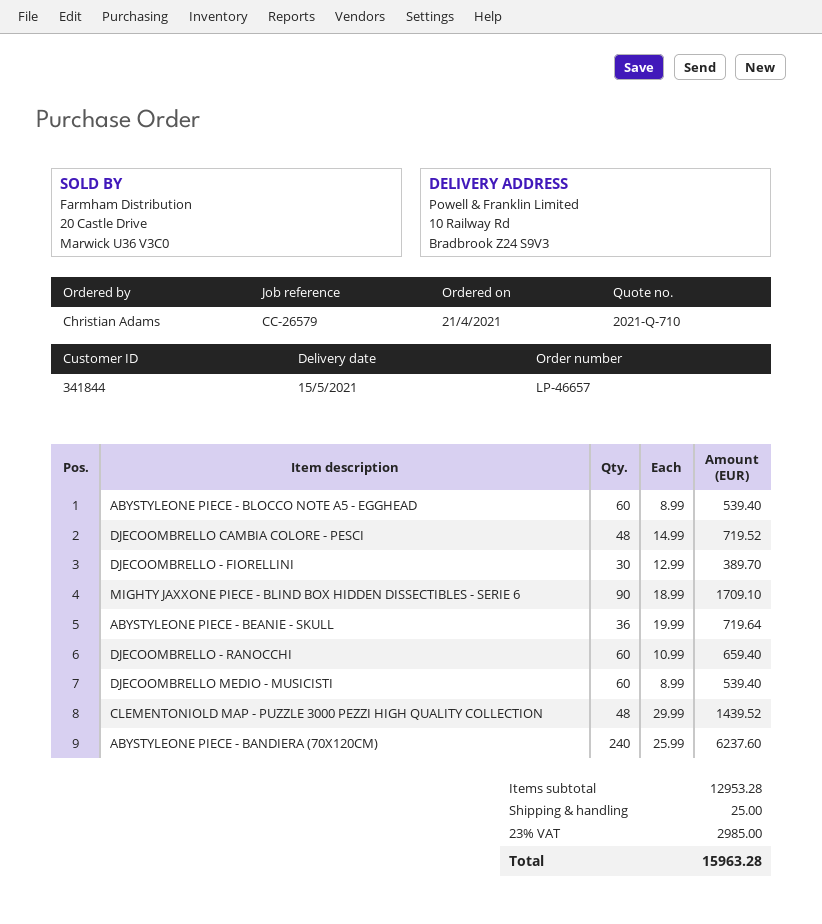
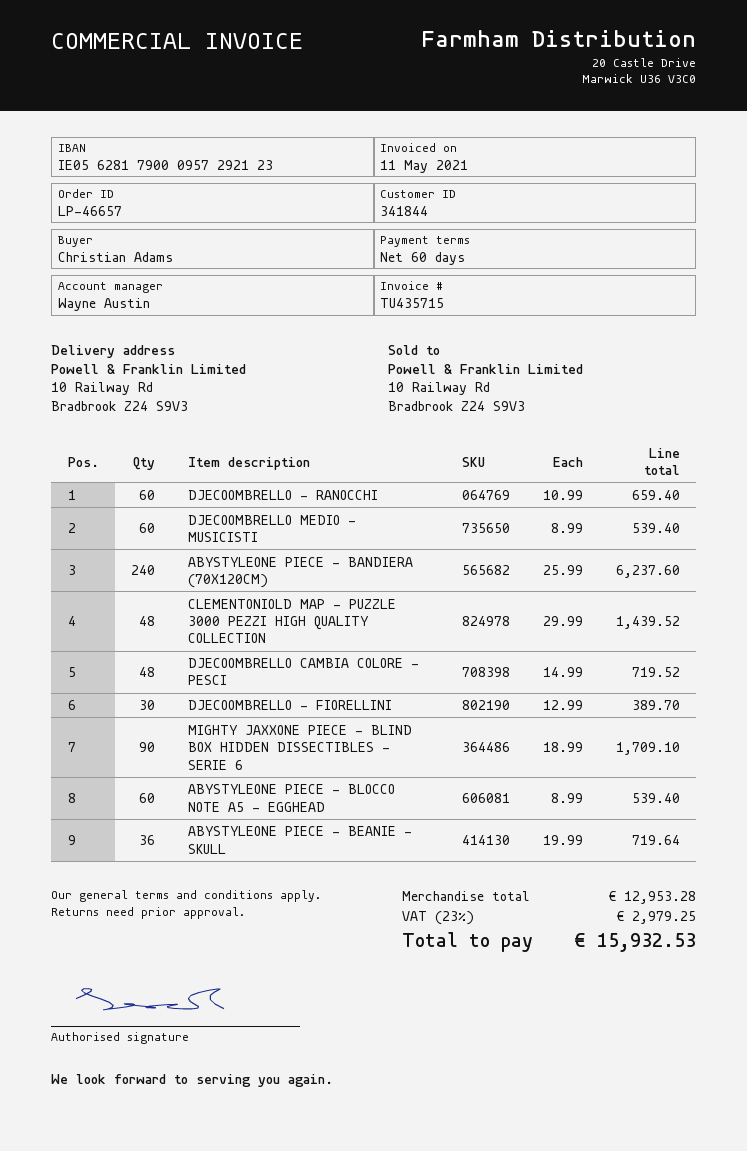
shipping: 25.00 -> none
tax: 23% = 2985.00 -> 23% = 2979.25
total: 15963.28 -> 15932.53

